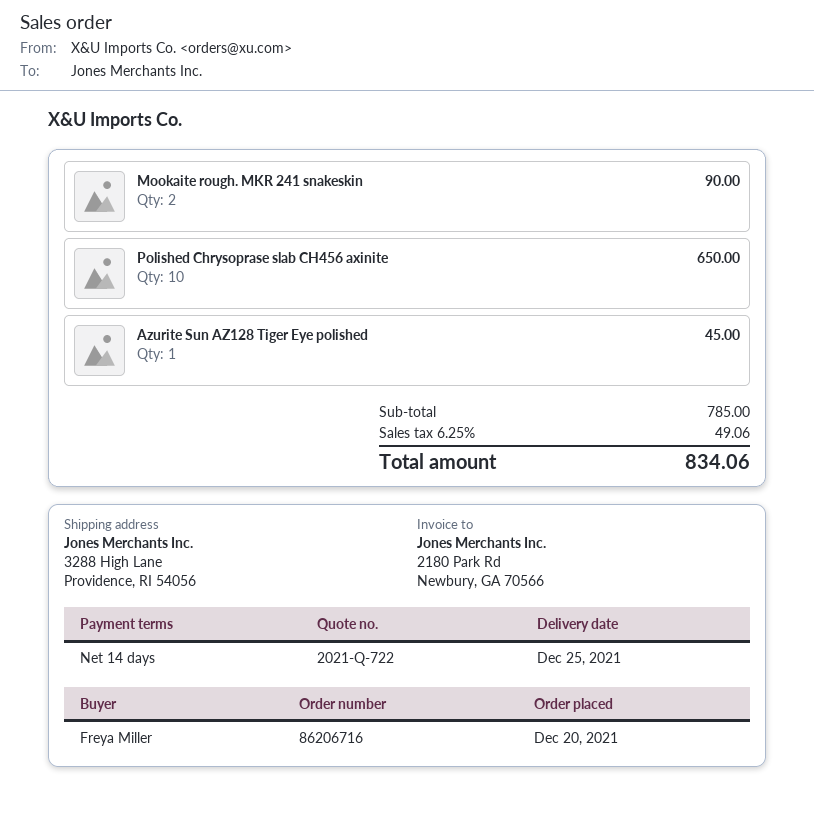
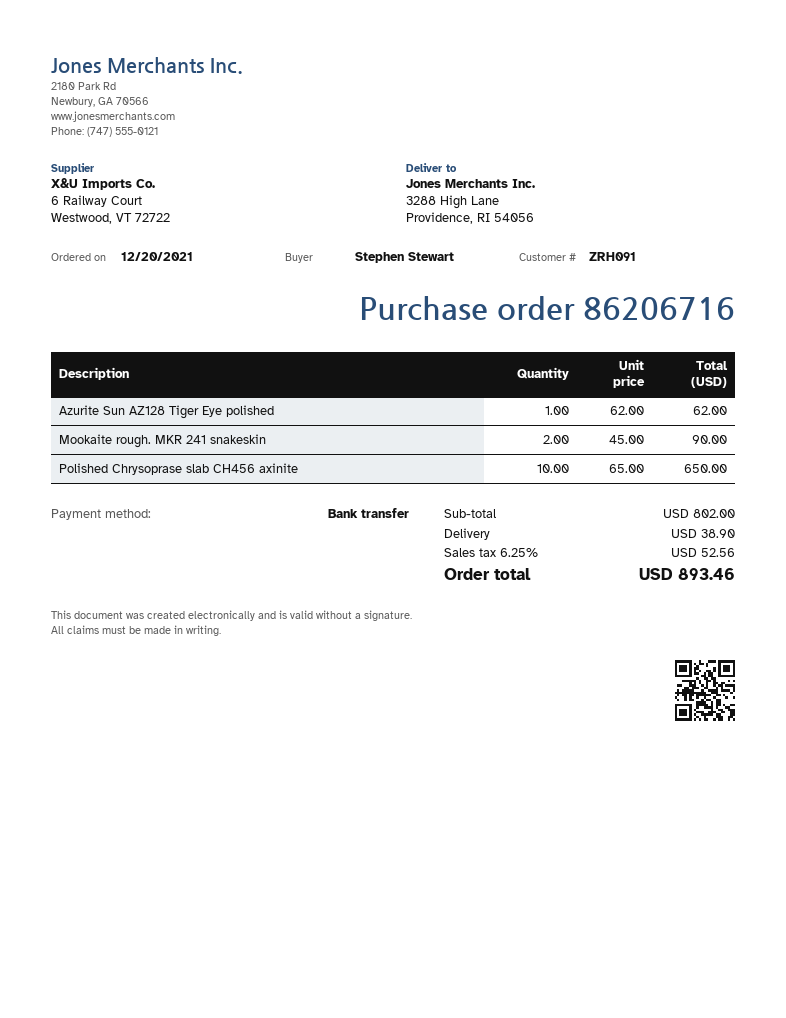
ordered by: Freya Miller -> Stephen Stewart
Azurite Sun AZ128 Tiger Eye polished: 1 for 45.00 -> 1 for 62.00
subtotal: 785.00 -> 802.00
shipping: none -> 38.90
tax: 6.25% = 49.06 -> 6.25% = 52.56
total: 834.06 -> 893.46

